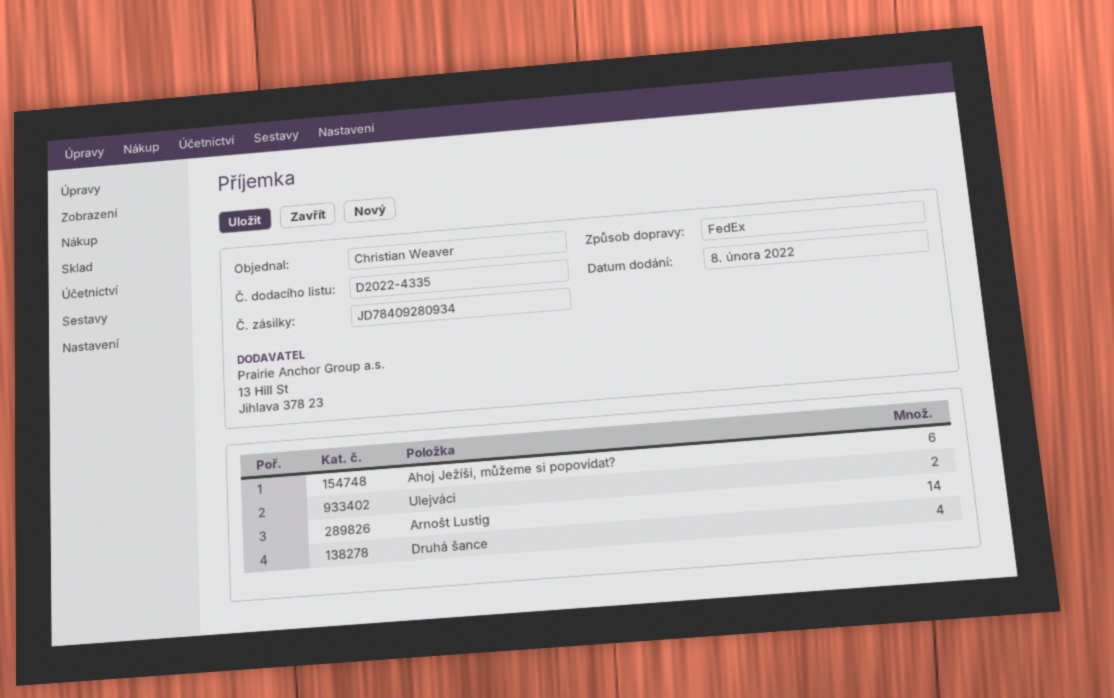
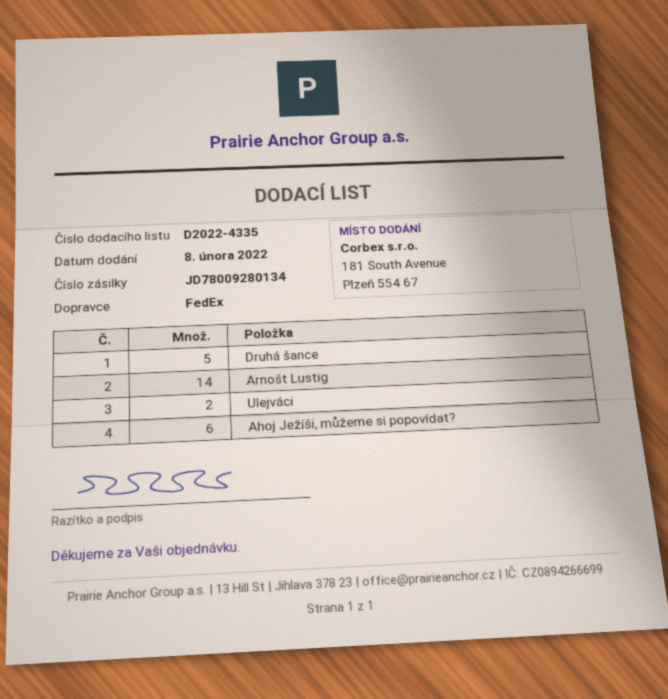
tracking number: JD78409280934 -> JD78009280134
Druhá šance: 4 -> 5

